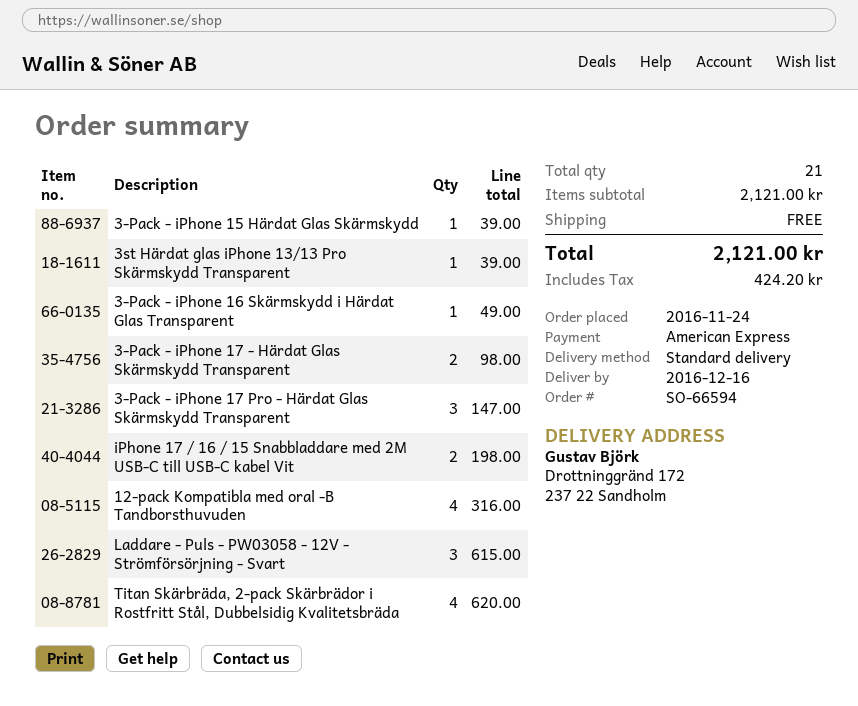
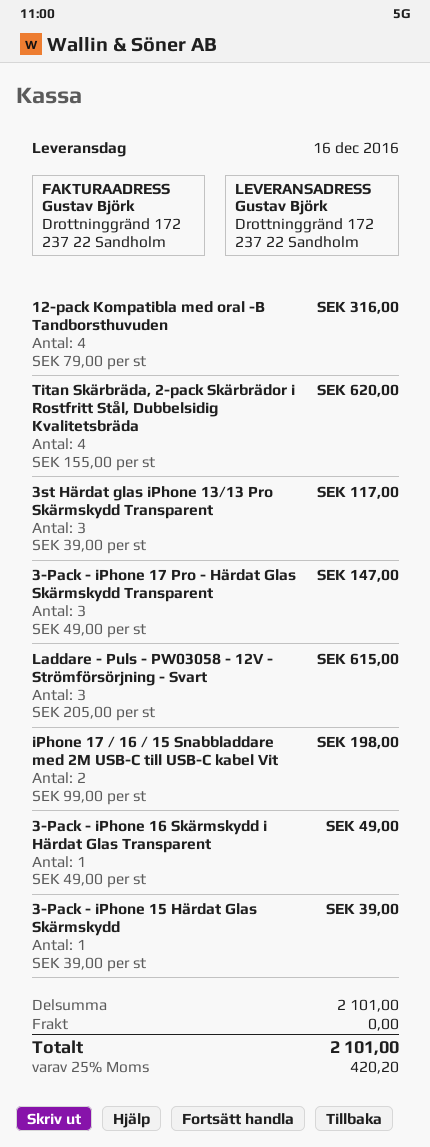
3st Härdat glas iPhone 13/13 Pro Skärmskydd Transparent: 1 for 39.00 -> 3 for 117.00
3-Pack - iPhone 17 - Härdat Glas Skärmskydd Transparent: 2 for 98.00 -> none
subtotal: 2121.00 -> 2101.00
tax: 424.20 -> 420.20
total: 2121.00 -> 2101.00

